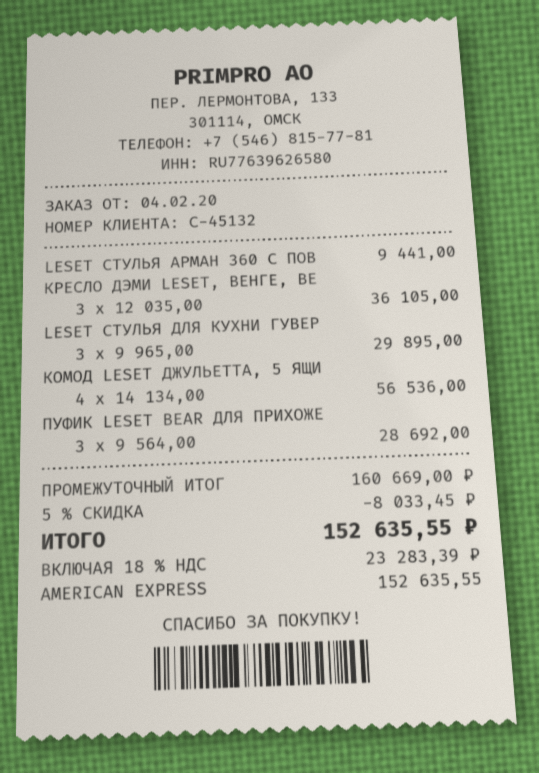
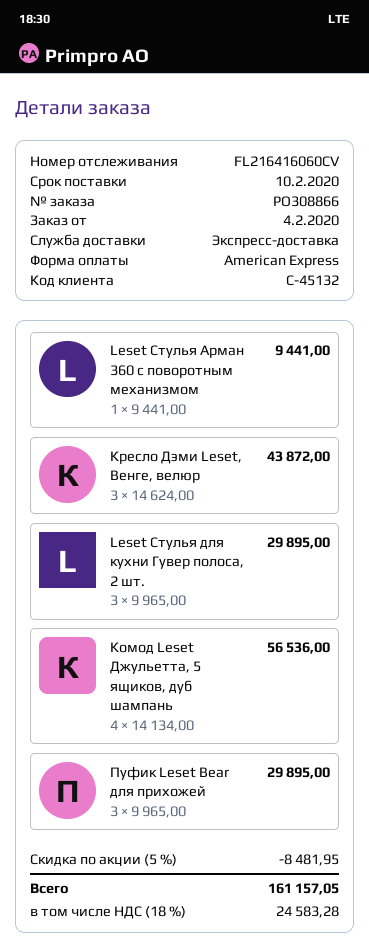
КРЕСЛО ДЭМИ LESET, ВЕНГЕ, ВЕ: 3 x 12035.00 = 36105.00 -> 3 x 14624.00 = 43872.00
ПУФИК LESET BEAR ДЛЯ ПРИХОЖЕ: 3 x 9564.00 = 28692.00 -> 3 x 9965.00 = 29895.00
discount: 5% = 8033.45 -> 5% = 8481.95
tax: 18% = 23283.39 -> 18% = 24583.28
total: 152635.55 -> 161157.05

